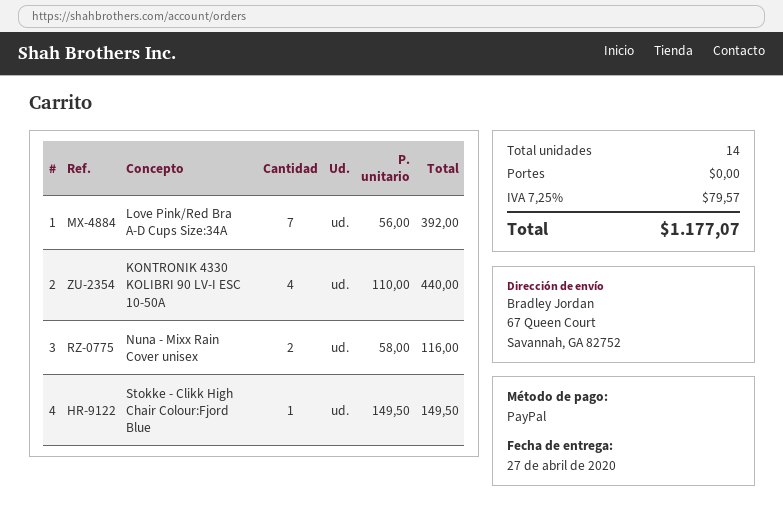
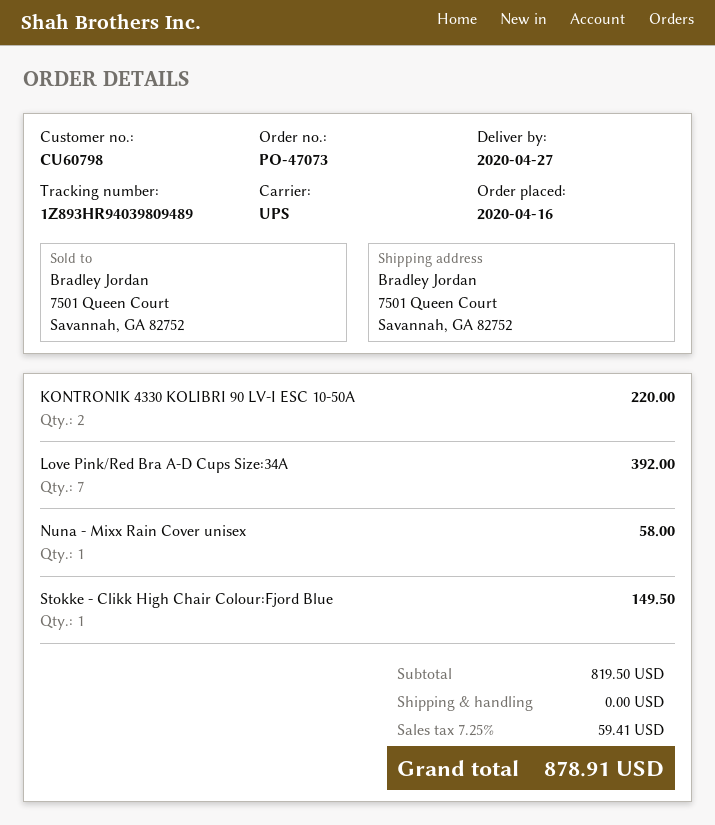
ship to: 67 Queen Court, Savannah, GA 82752 -> 7501 Queen Court, Savannah, GA 82752
KONTRONIK 4330 KOLIBRI 90 LV-I ESC 10-50A: 4 for 440.00 -> 2 for 220.00
Nuna - Mixx Rain Cover unisex: 2 for 116.00 -> 1 for 58.00
tax: 7.25% = 79.57 -> 7.25% = 59.41
total: 1177.07 -> 878.91

